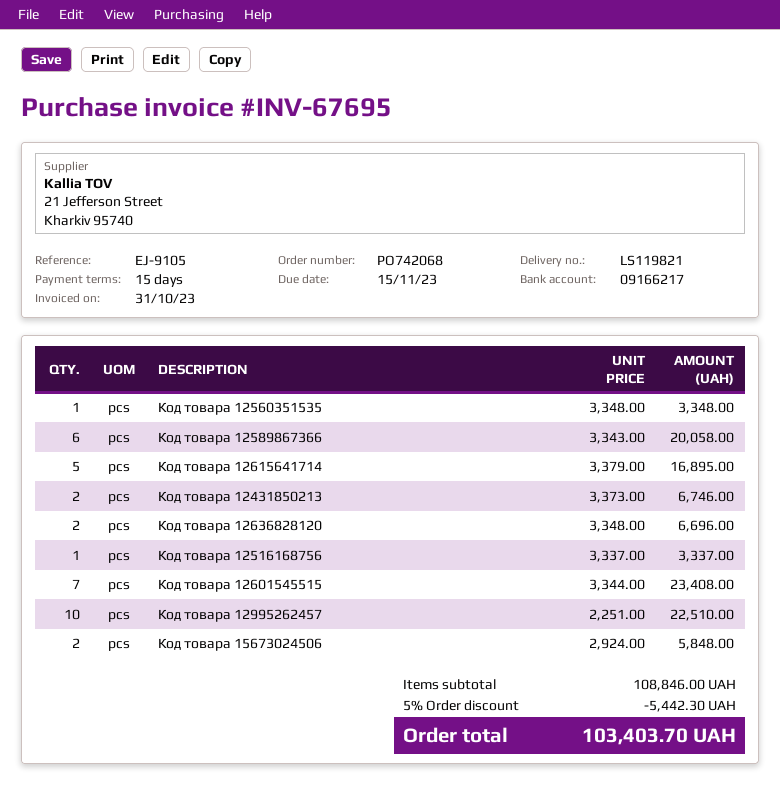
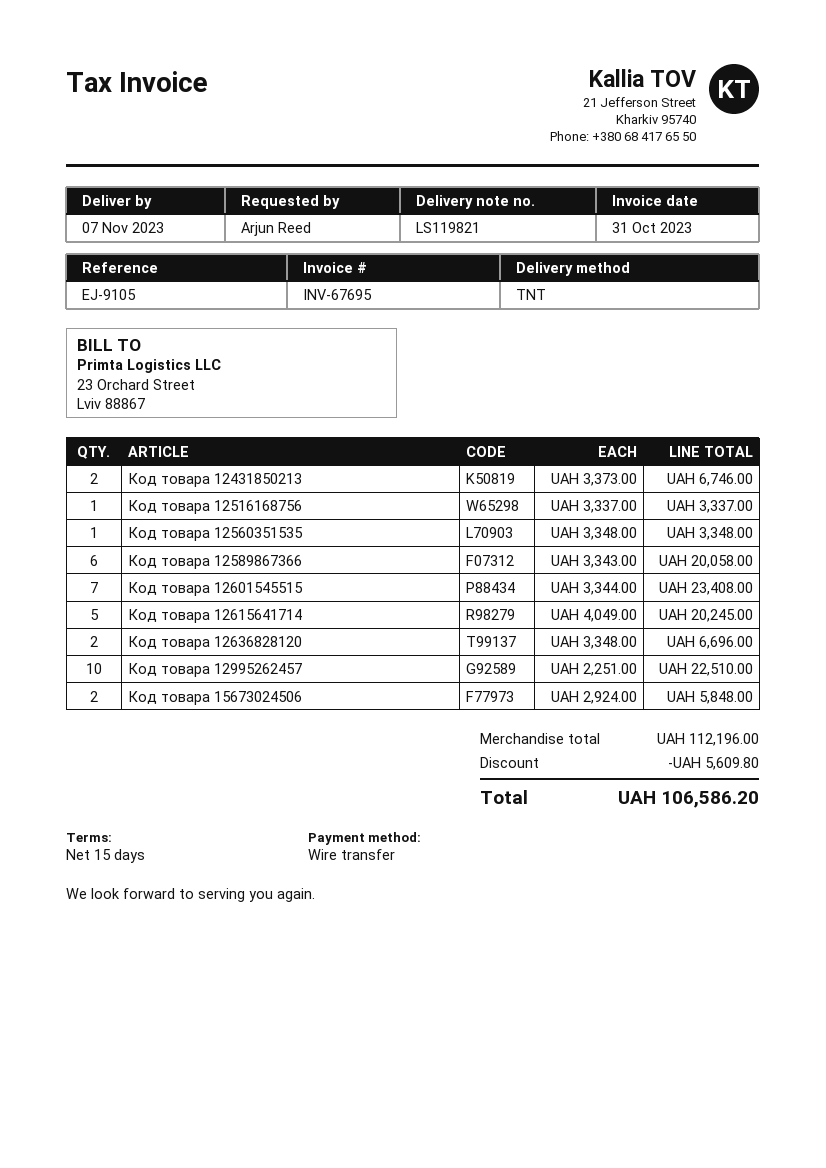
Код товара 12615641714: 5 x 3379.00 = 16895.00 -> 5 x 4049.00 = 20245.00
subtotal: 108846.00 -> 112196.00
discount: 5442.30 -> 5609.80
total: 103403.70 -> 106586.20

